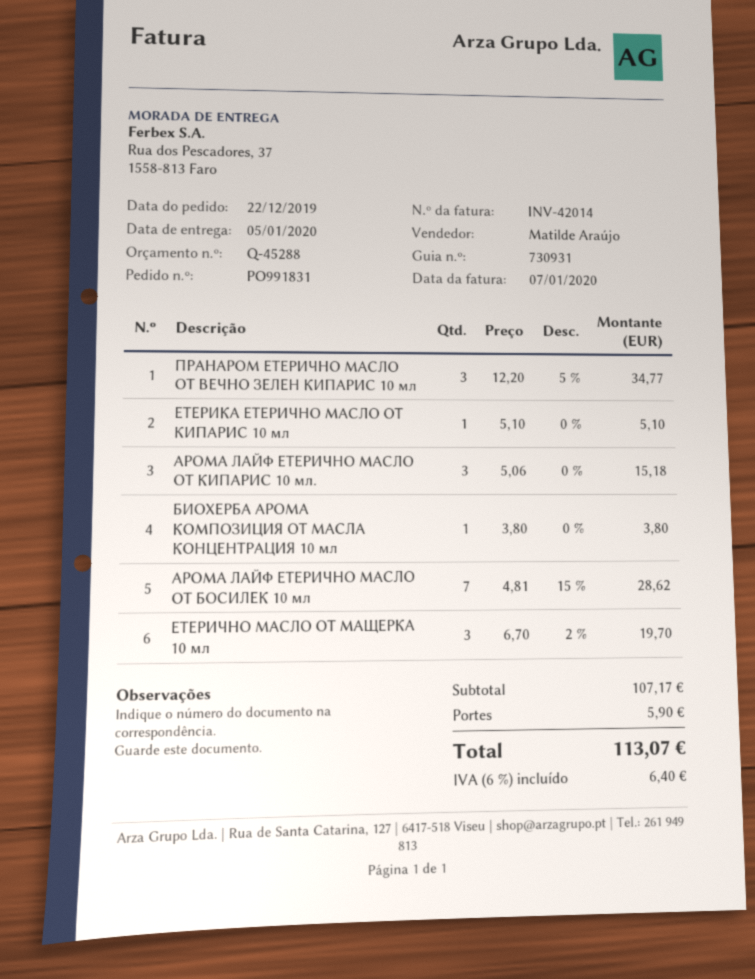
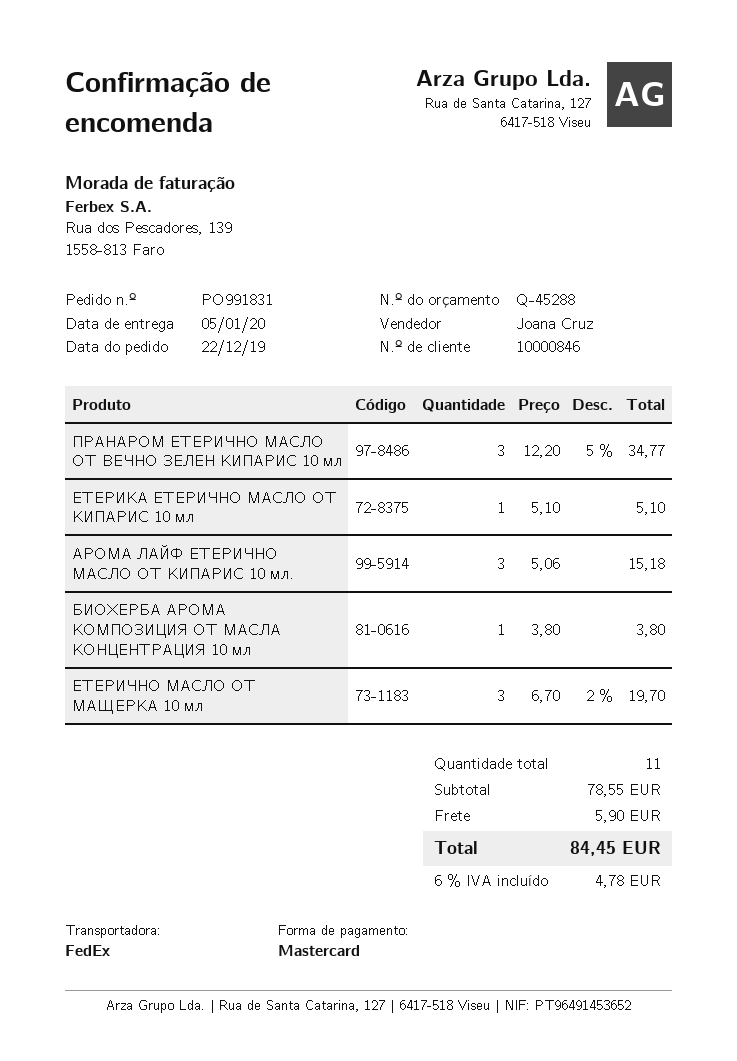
sales rep: Matilde Araújo -> Joana Cruz
АРОМА ЛАЙФ ЕТЕРИЧНО МАСЛО ОТ БОСИЛЕК 10 мл: 7 x 4.81 - 15% = 28.62 -> none
subtotal: 107.17 -> 78.55
tax: 6% = 6.40 -> 6% = 4.78
total: 113.07 -> 84.45

